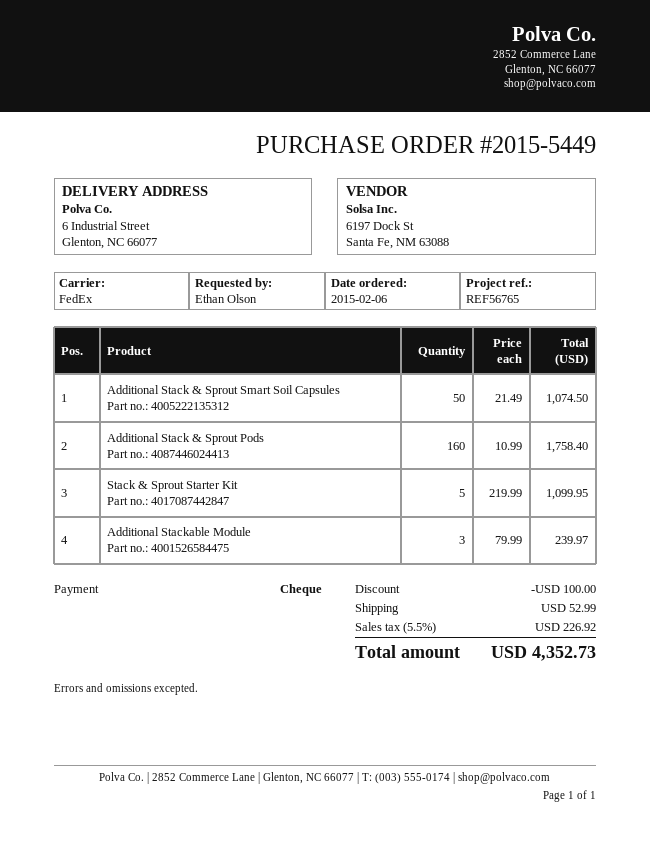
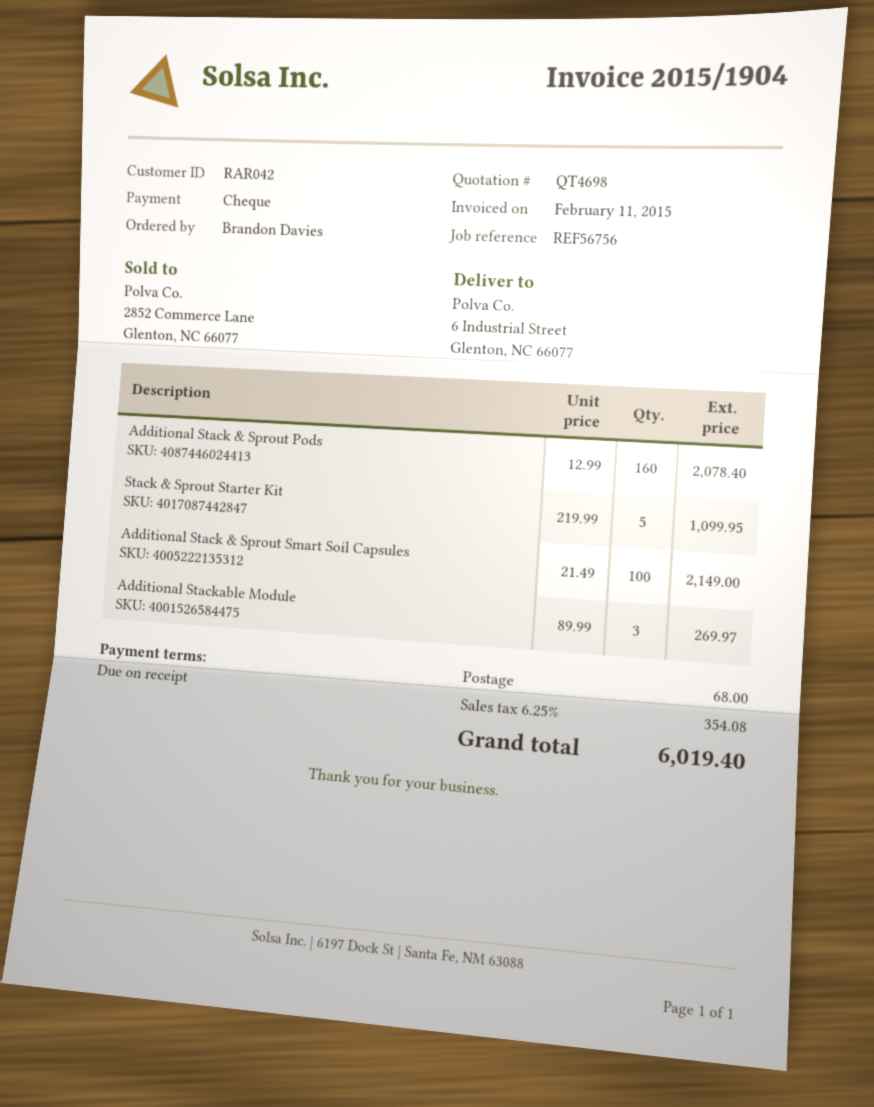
reference: REF56765 -> REF56756
ordered by: Ethan Olson -> Brandon Davies
Additional Stack & Sprout Smart Soil Capsules: 50 x 21.49 = 1074.50 -> 100 x 21.49 = 2149.00
Additional Stack & Sprout Pods: 160 x 10.99 = 1758.40 -> 160 x 12.99 = 2078.40
Additional Stackable Module: 3 x 79.99 = 239.97 -> 3 x 89.99 = 269.97
discount: 100.00 -> none
shipping: 52.99 -> 68.00
tax: 5.5% = 226.92 -> 6.25% = 354.08
total: 4352.73 -> 6019.40

